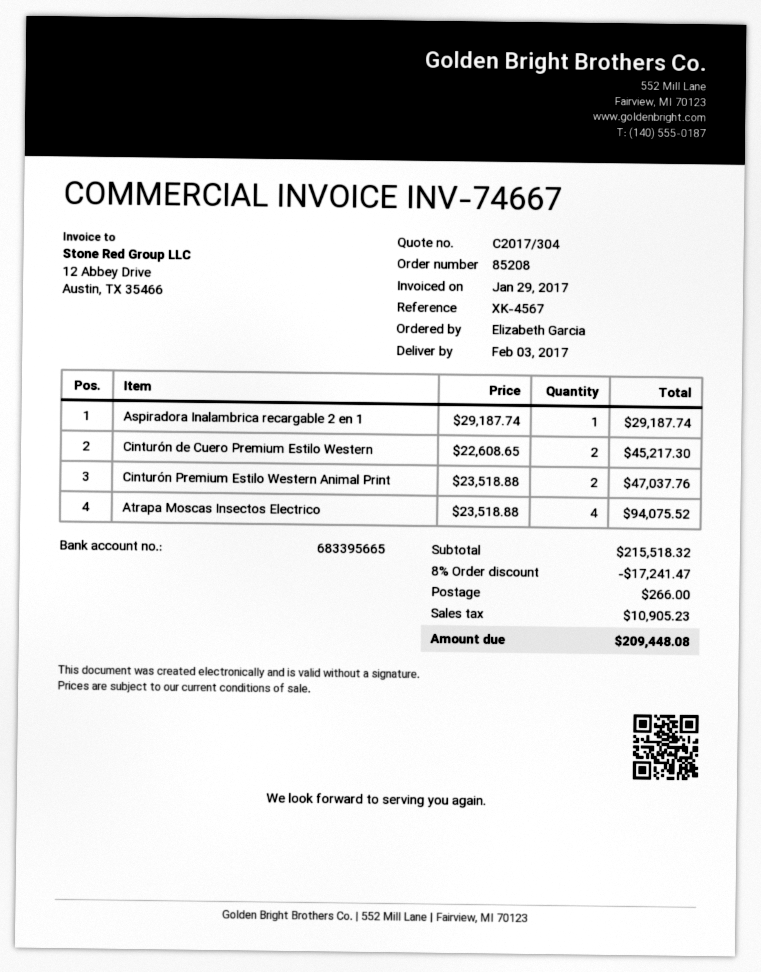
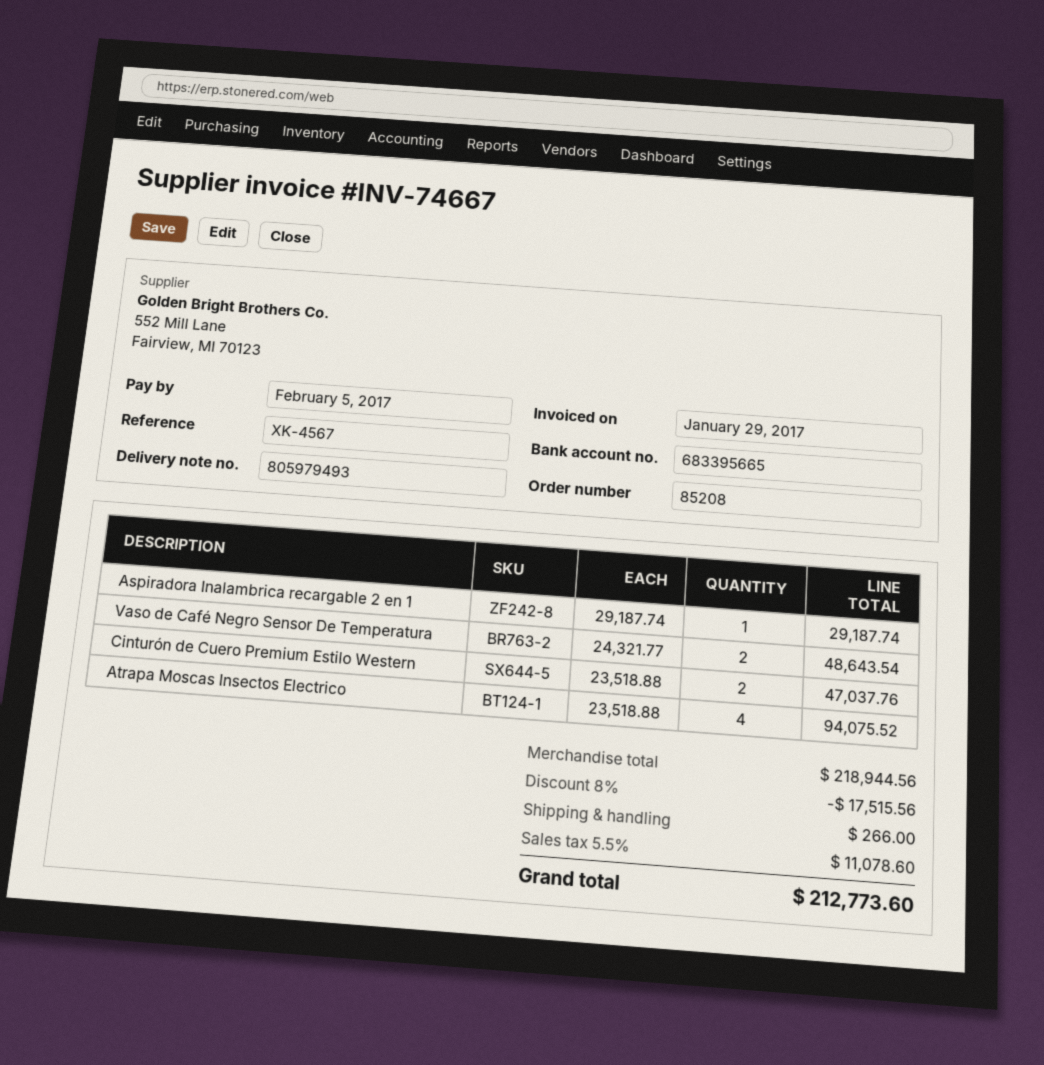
Cinturón de Cuero Premium Estilo Western: 2 x 22608.65 = 45217.30 -> 2 x 23518.88 = 47037.76
Cinturón Premium Estilo Western Animal Print: 2 x 23518.88 = 47037.76 -> none
Vaso de Café Negro Sensor De Temperatura: none -> 2 x 24321.77 = 48643.54
subtotal: 215518.32 -> 218944.56
discount: 8% = 17241.47 -> 8% = 17515.56
tax: 10905.23 -> 11078.60
total: 209448.08 -> 212773.60

